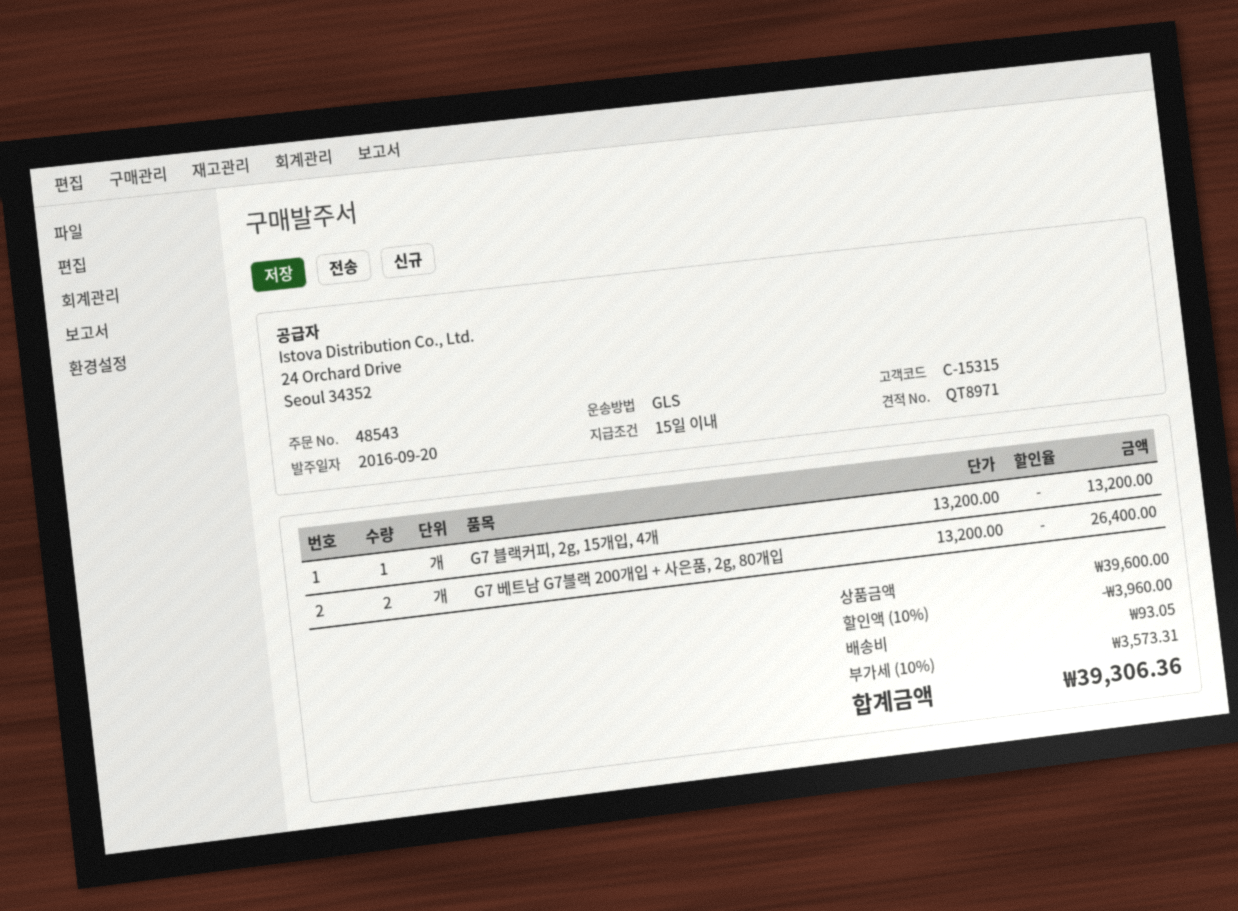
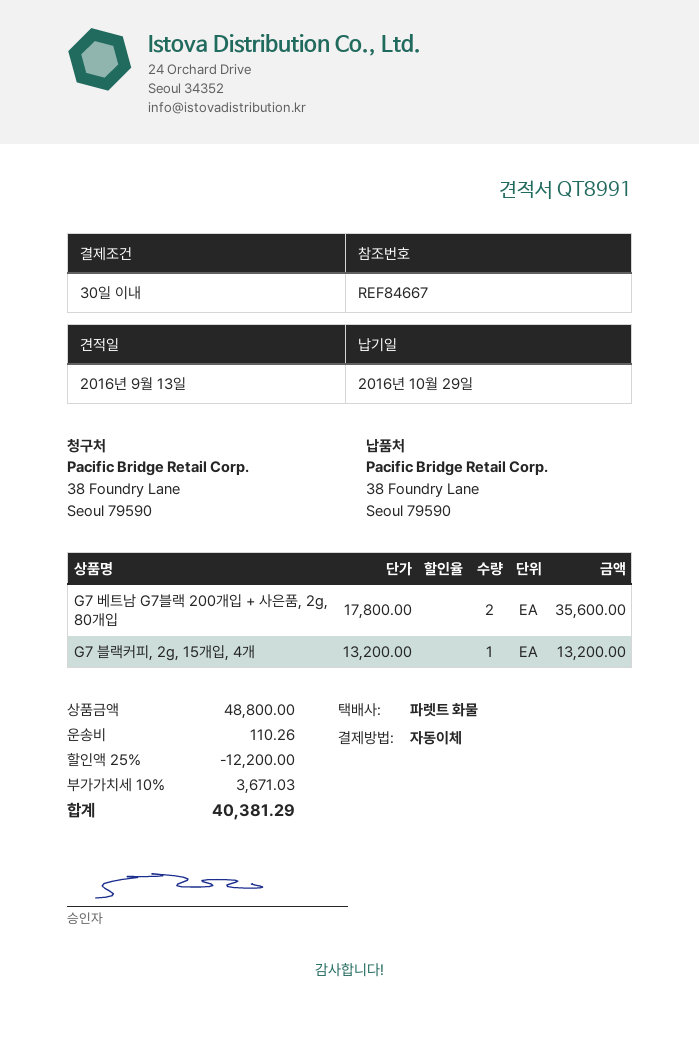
quote number: QT8971 -> QT8991
payment terms: 15 days -> 30 days
shipping method: GLS -> pallet freight
G7 베트남 G7블랙 200개입 + 사은품, 2g, 80개입: 2 x 13200.00 = 26400.00 -> 2 x 17800.00 = 35600.00
subtotal: 39600.00 -> 48800.00
discount: 10% = 3960.00 -> 25% = 12200.00
shipping: 93.05 -> 110.26
tax: 10% = 3573.31 -> 10% = 3671.03
total: 39306.36 -> 40381.29

